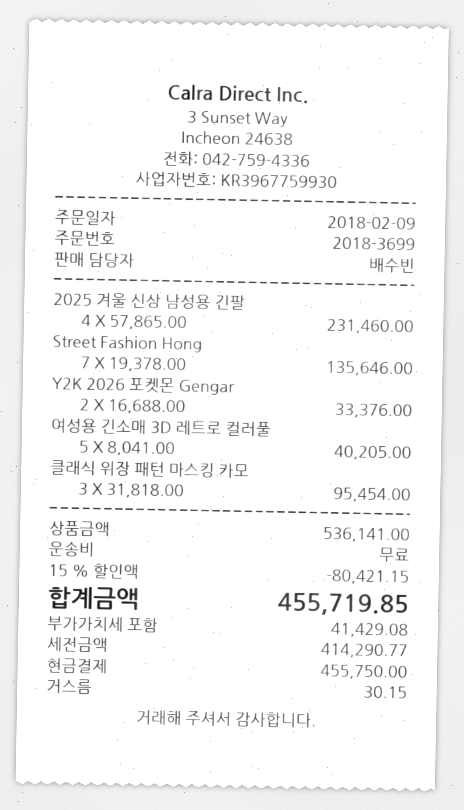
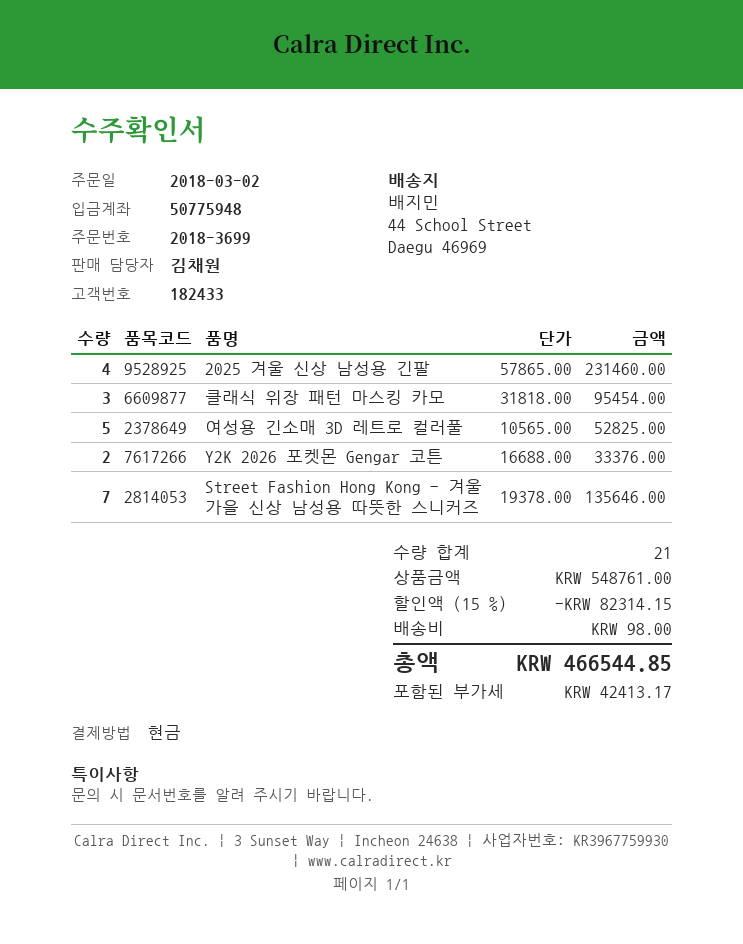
order date: 2018-02-09 -> 2018-03-02
sales rep: 배수빈 -> 김채원
여성용 긴소매 3D 레트로 컬러풀: 5 x 8041.00 = 40205.00 -> 5 x 10565.00 = 52825.00
subtotal: 536141.00 -> 548761.00
discount: 15% = 80421.15 -> 15% = 82314.15
shipping: 0.00 -> 98.00
tax: 41429.08 -> 42413.17
total: 455719.85 -> 466544.85

